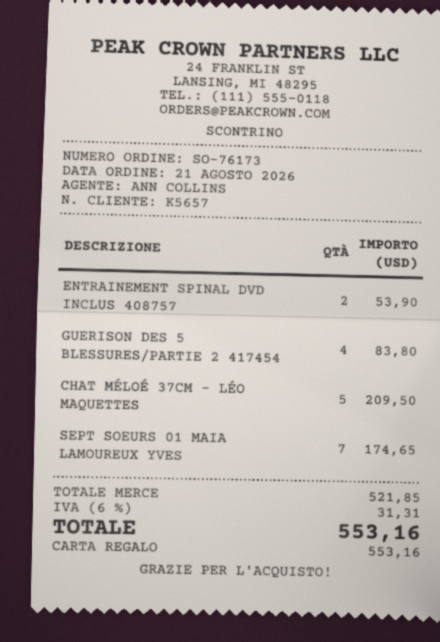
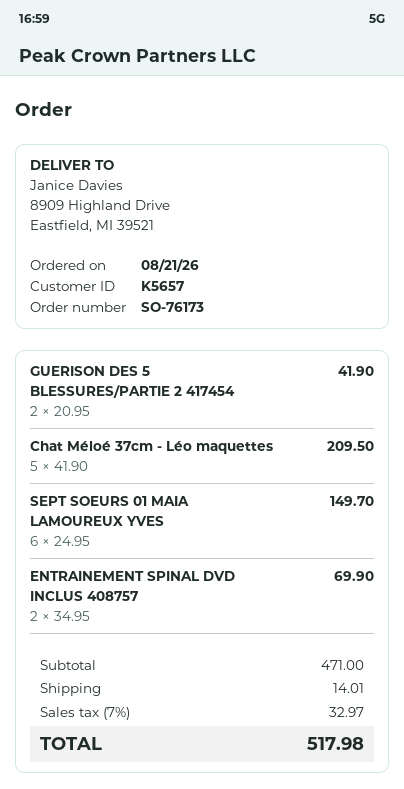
ENTRAINEMENT SPINAL DVD INCLUS 408757: 2 for 53.90 -> 2 for 69.90
GUERISON DES 5 BLESSURES/PARTIE 2 417454: 4 for 83.80 -> 2 for 41.90
SEPT SOEURS 01 MAIA LAMOUREUX YVES: 7 for 174.65 -> 6 for 149.70
subtotal: 521.85 -> 471.00
shipping: none -> 14.01
tax: 6% = 31.31 -> 7% = 32.97
total: 553.16 -> 517.98

